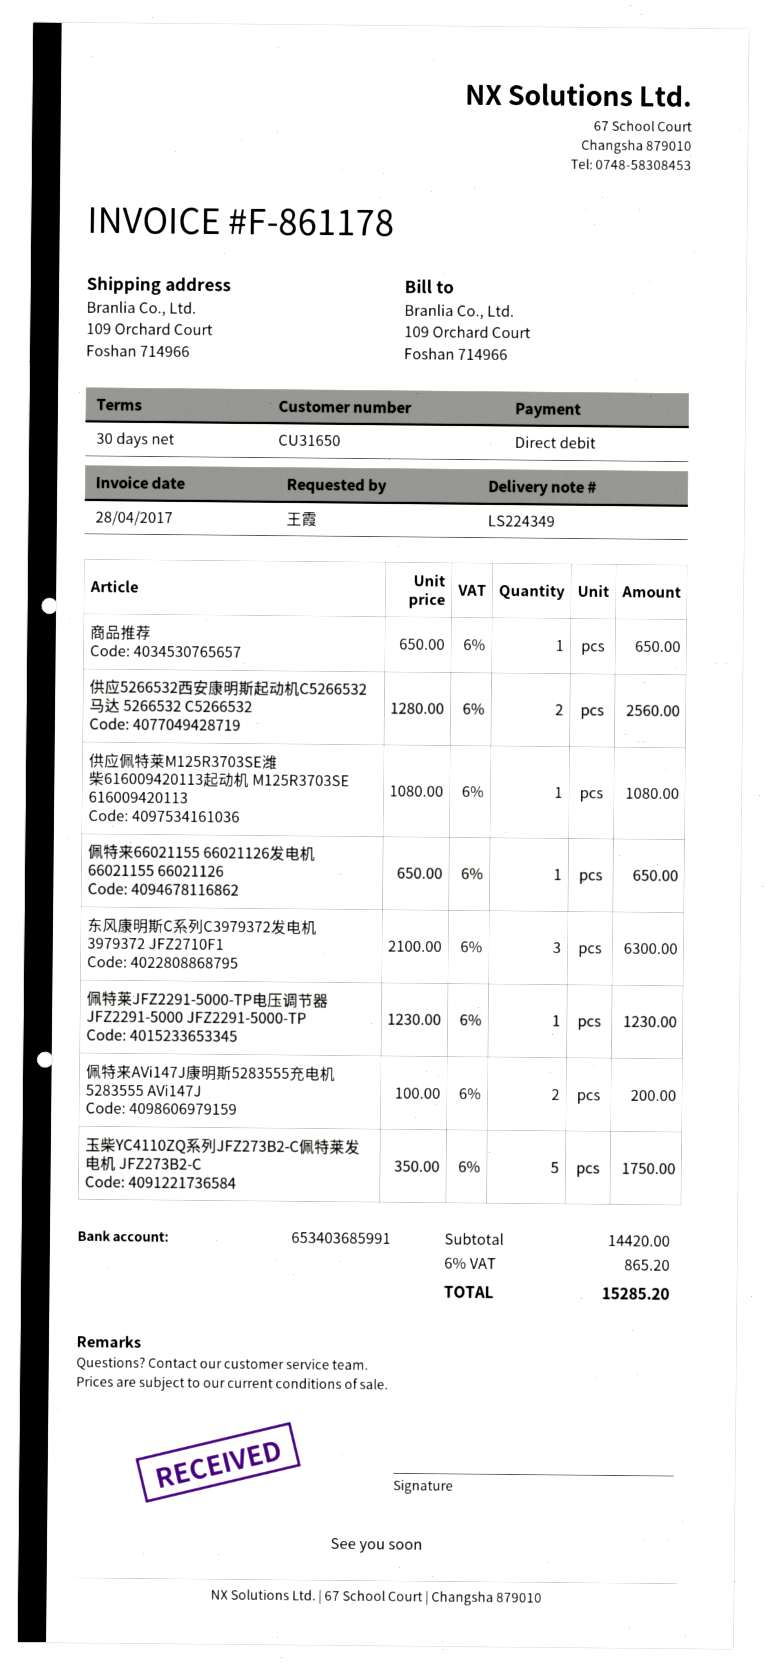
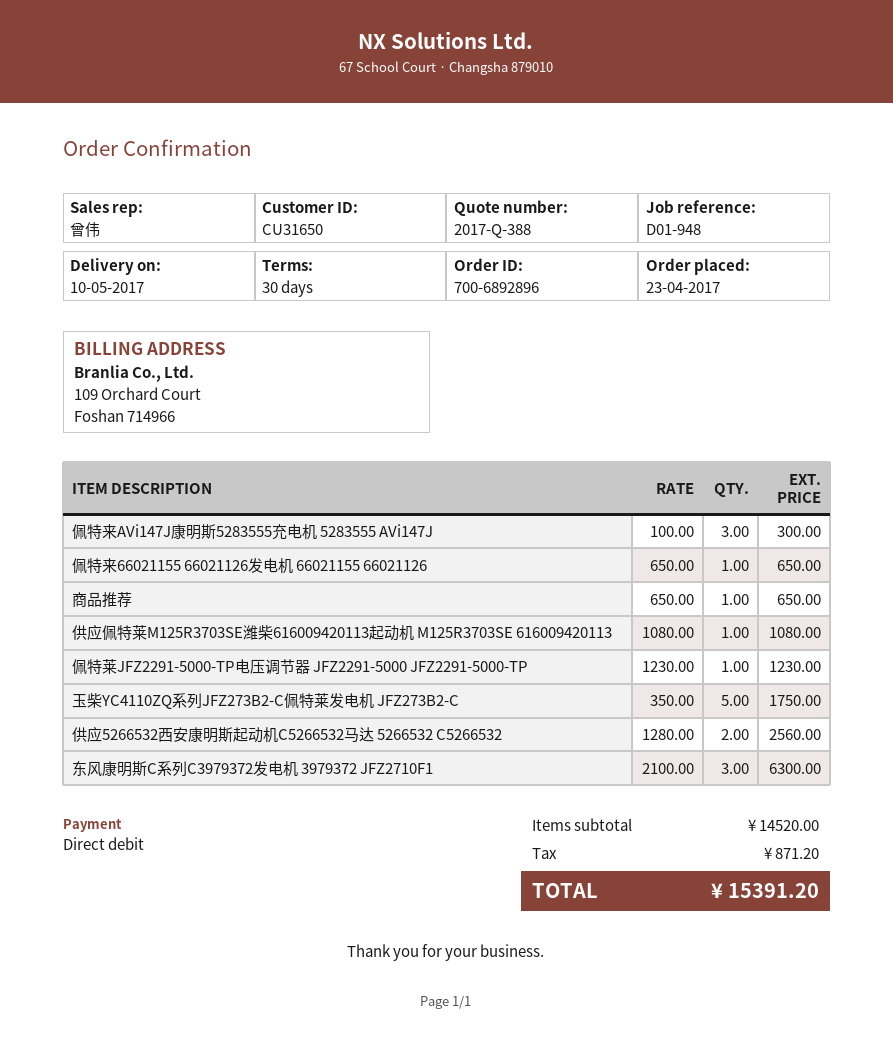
佩特来AVi147J康明斯5283555充电机 5283555 AVi147J: 2 x 100.00 = 200.00 -> 3 x 100.00 = 300.00
subtotal: 14420.00 -> 14520.00
tax: 865.20 -> 871.20
total: 15285.20 -> 15391.20

